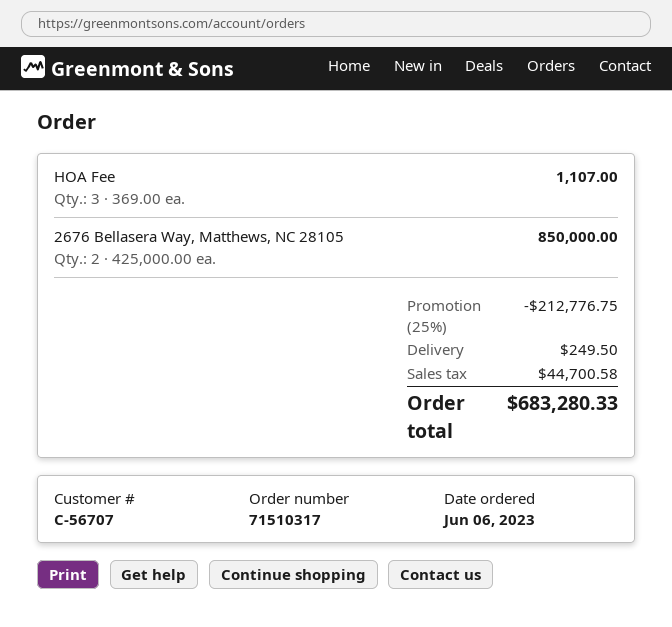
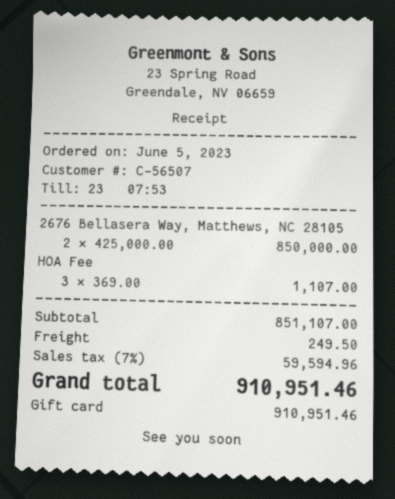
order date: 2023-06-06 -> 2023-06-05
customer number: C-56707 -> C-56507
discount: 25% = 212776.75 -> none
tax: 44700.58 -> 59594.96
total: 683280.33 -> 910951.46

